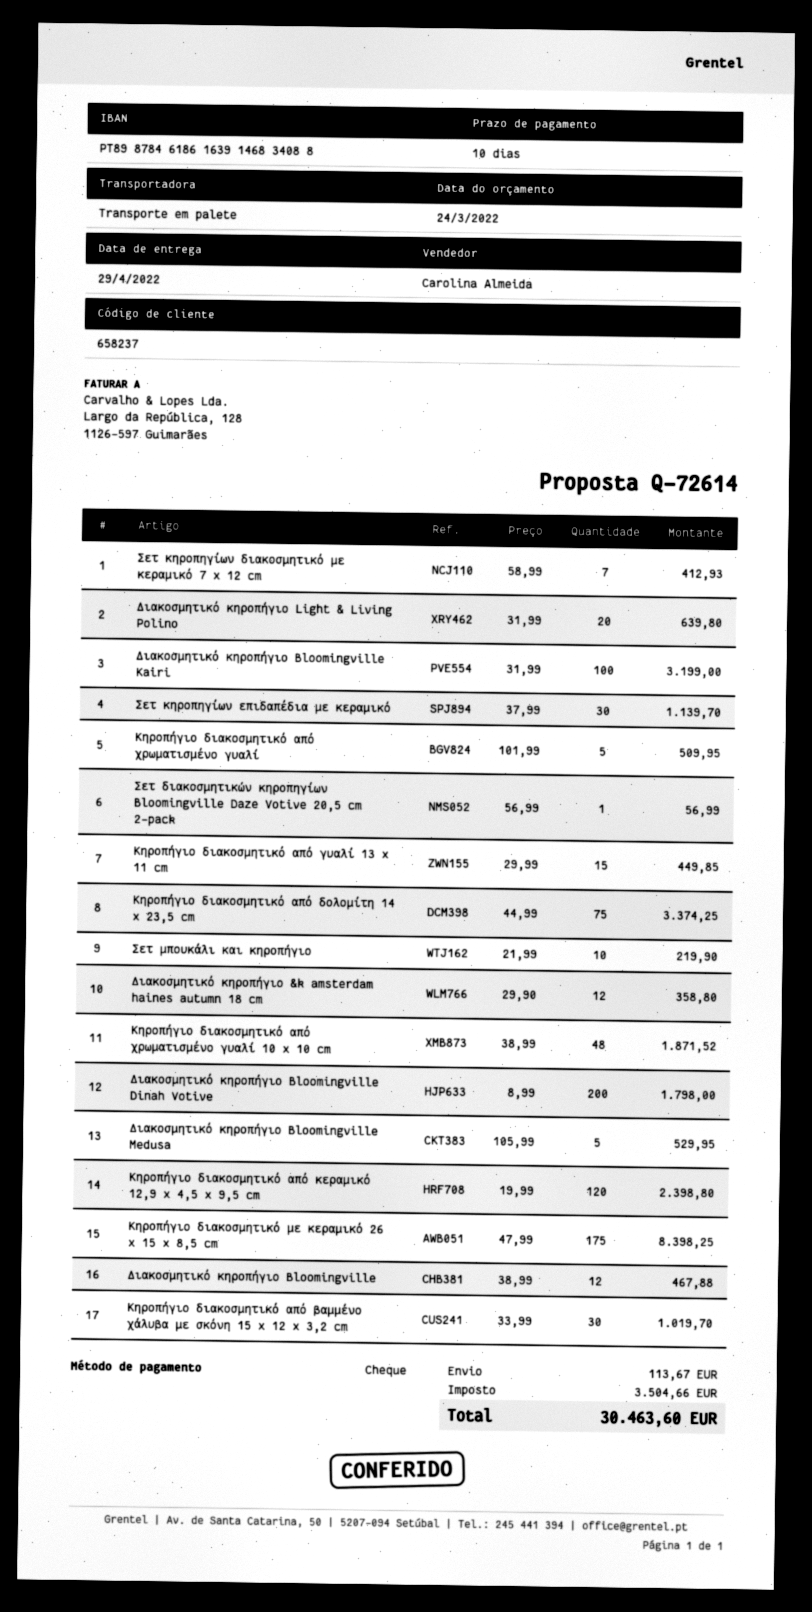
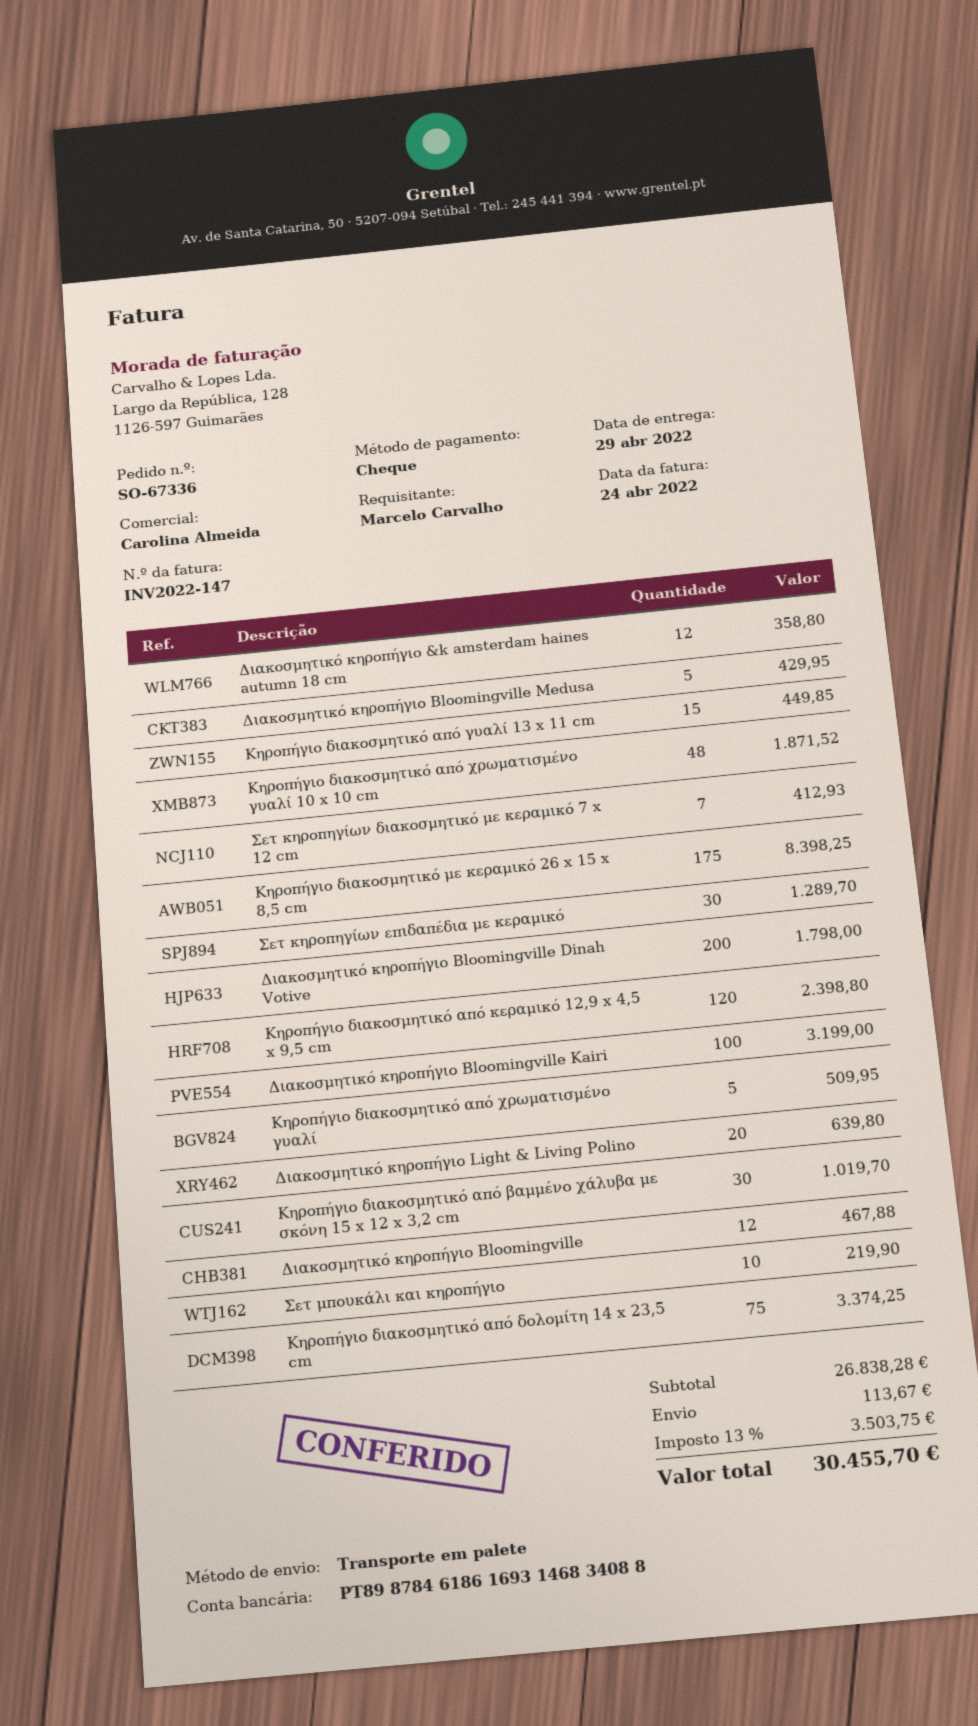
bank account: PT89878461861639146834088 -> PT89878461861693146834088
Σετ κηροπηγίων επιδαπέδια με κεραμικό: 30 for 1139.70 -> 30 for 1289.70
Σετ διακοσμητικών κηροπηγίων Bloomingville Daze Votive 20,5 cm 2-pack: 1 for 56.99 -> none
Διακοσμητικό κηροπήγιο Bloomingville Medusa: 5 for 529.95 -> 5 for 429.95
tax: 3504.66 -> 3503.75
total: 30463.60 -> 30455.70

